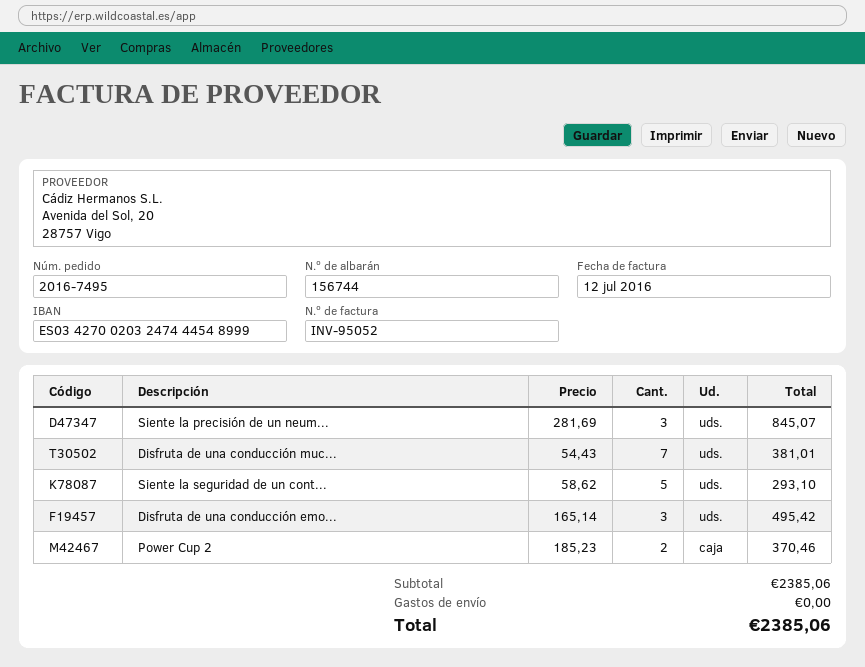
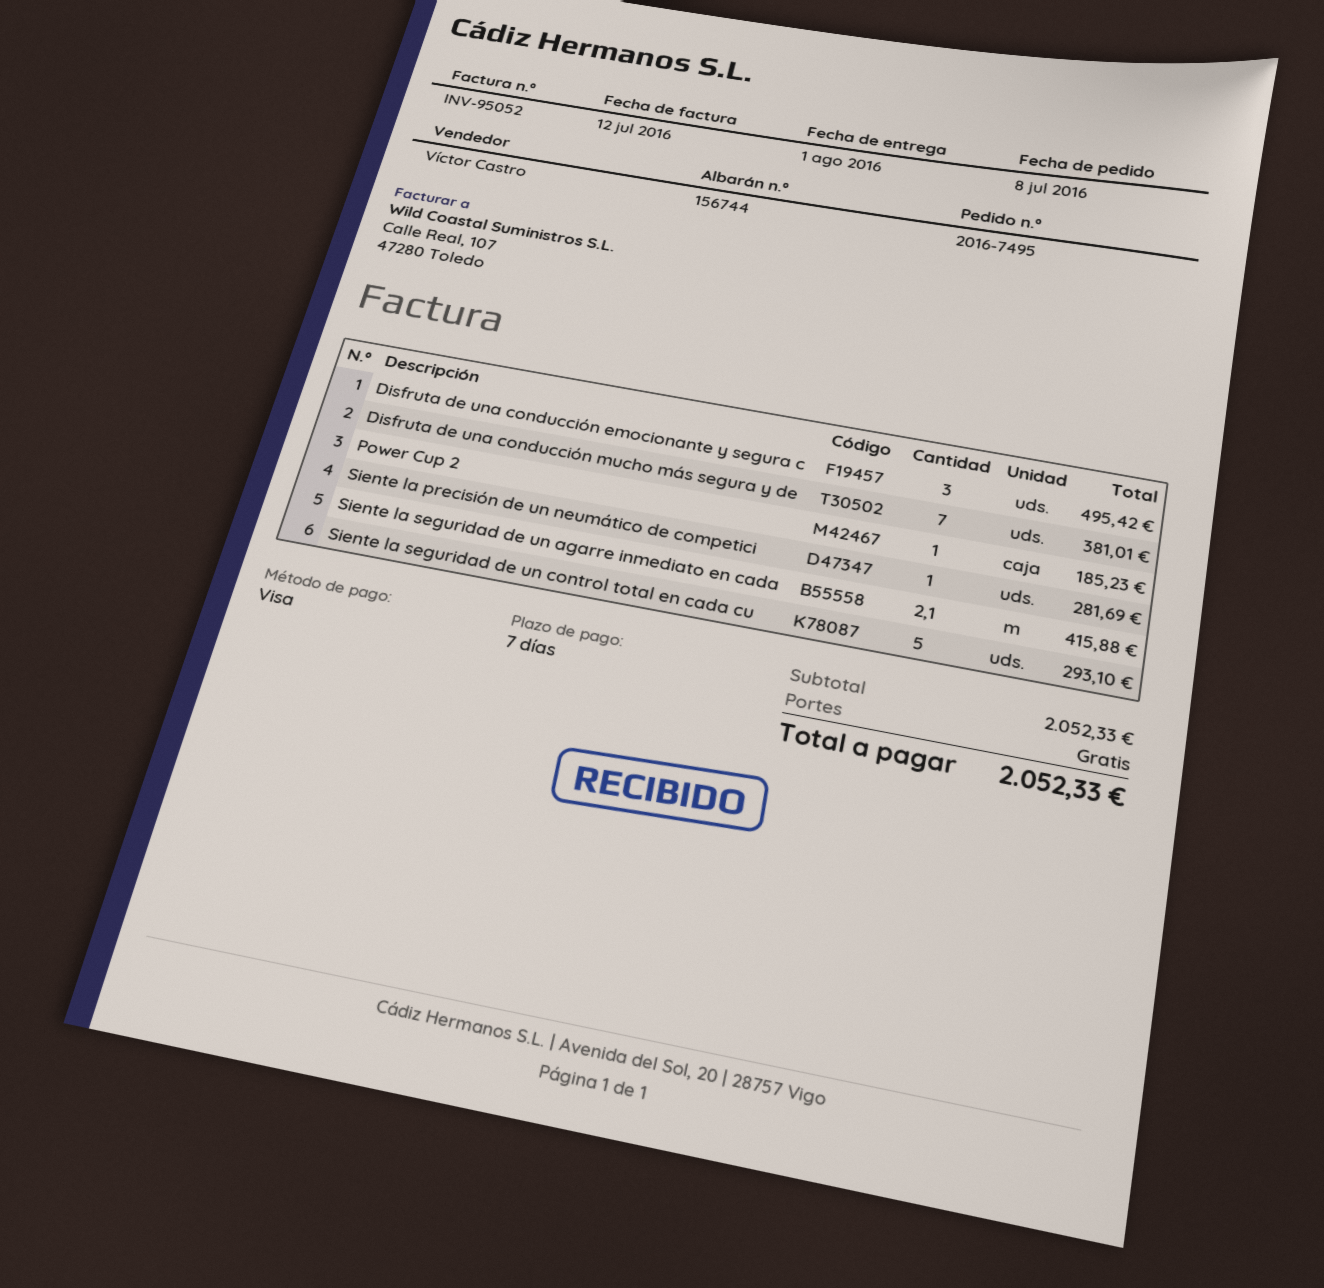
Siente la precisión de un neum...: 3 for 845.07 -> 1 for 281.69
Power Cup 2: 2 for 370.46 -> 1 for 185.23
Siente la seguridad de un agarre inmediato en cada: none -> 2.1 for 415.88
subtotal: 2385.06 -> 2052.33
total: 2385.06 -> 2052.33

